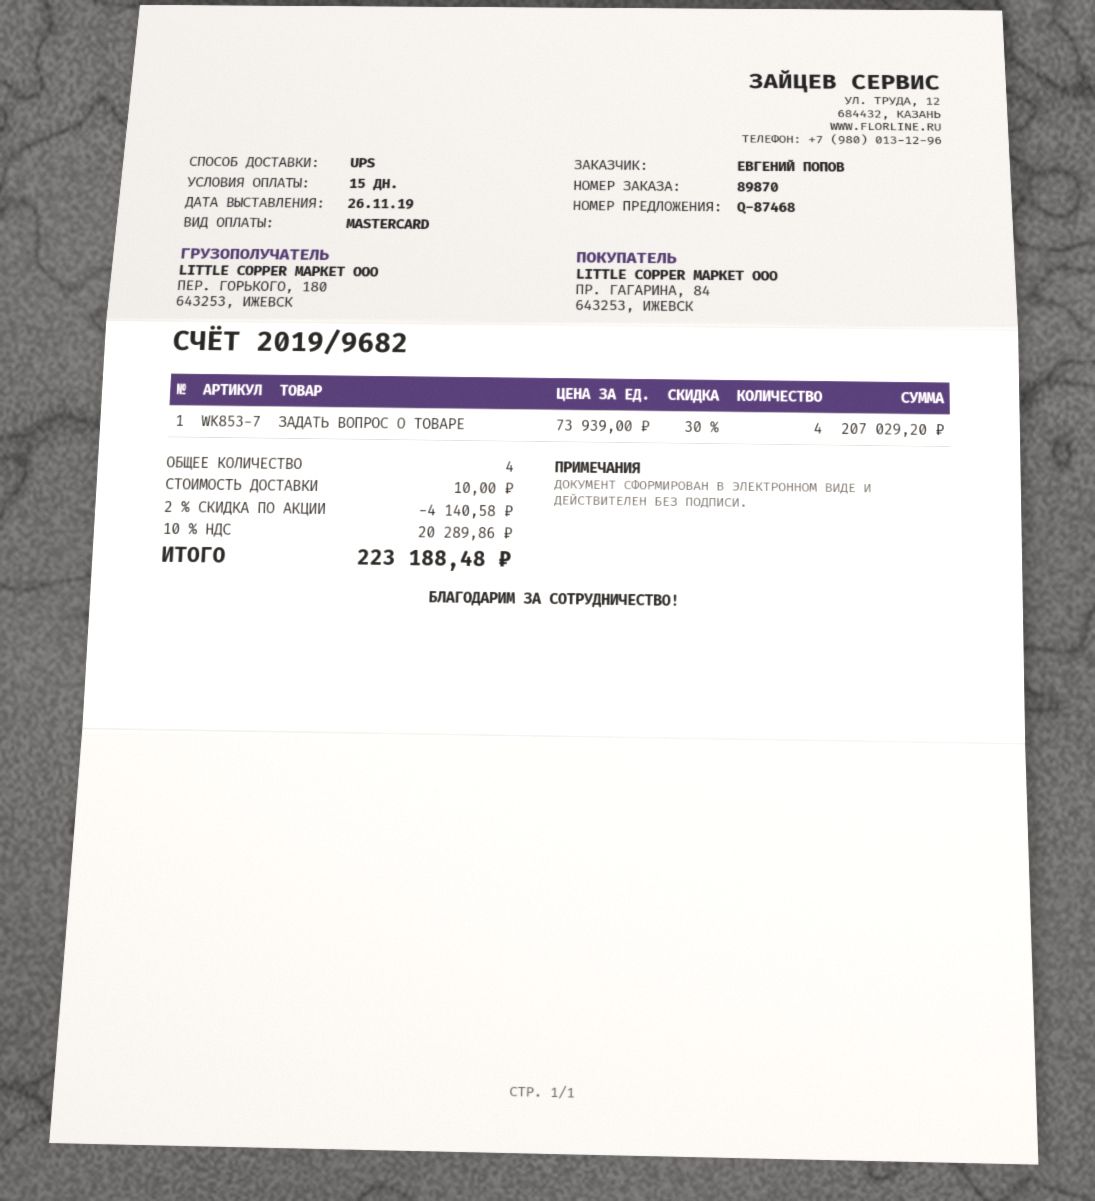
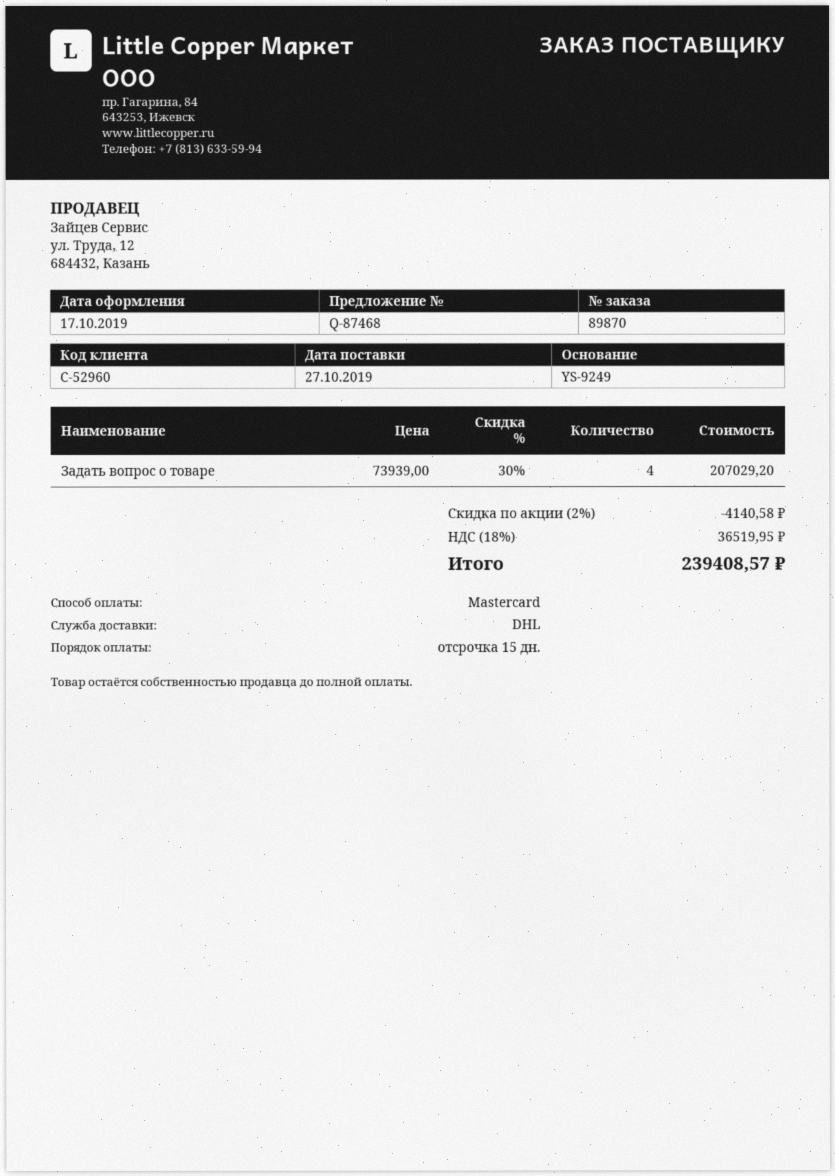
shipping method: UPS -> DHL
shipping: 10.00 -> none
tax: 10% = 20289.86 -> 18% = 36519.95
total: 223188.48 -> 239408.57

